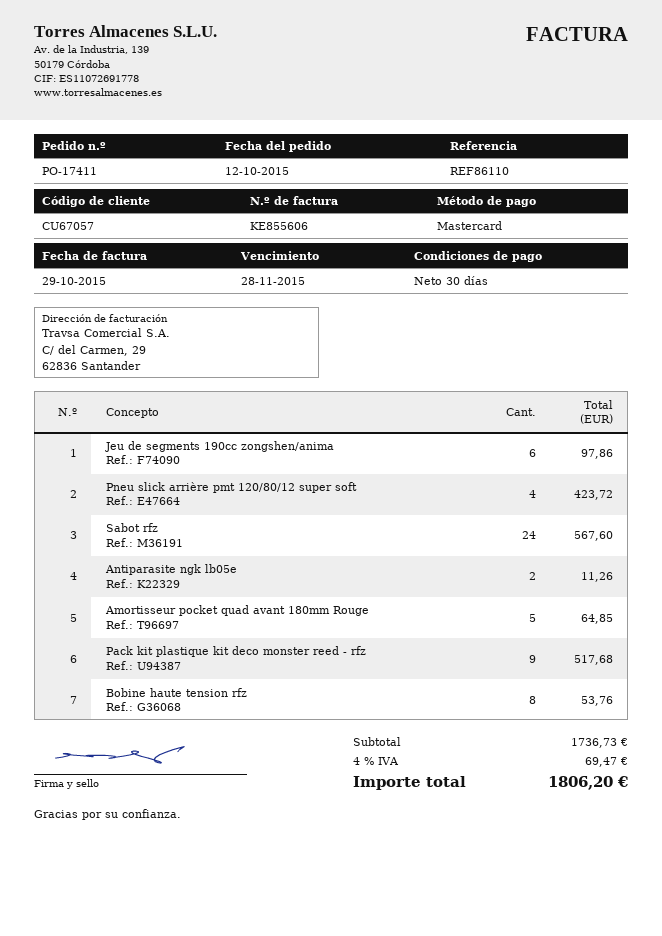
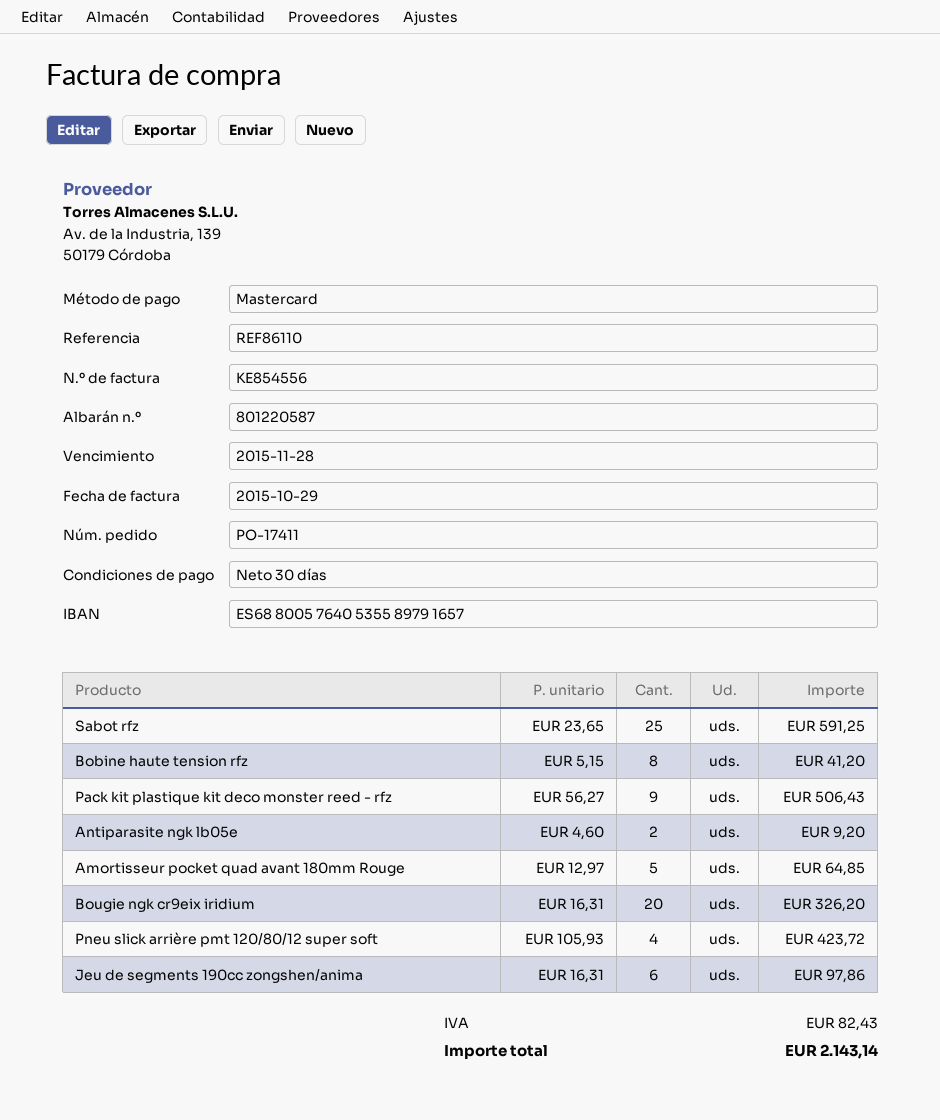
invoice number: KE855606 -> KE854556
Sabot rfz: 24 for 567.60 -> 25 for 591.25
Antiparasite ngk lb05e: 2 for 11.26 -> 2 for 9.20
Pack kit plastique kit deco monster reed - rfz: 9 for 517.68 -> 9 for 506.43
Bobine haute tension rfz: 8 for 53.76 -> 8 for 41.20
Bougie ngk cr9eix iridium: none -> 20 for 326.20
tax: 69.47 -> 82.43
total: 1806.20 -> 2143.14

